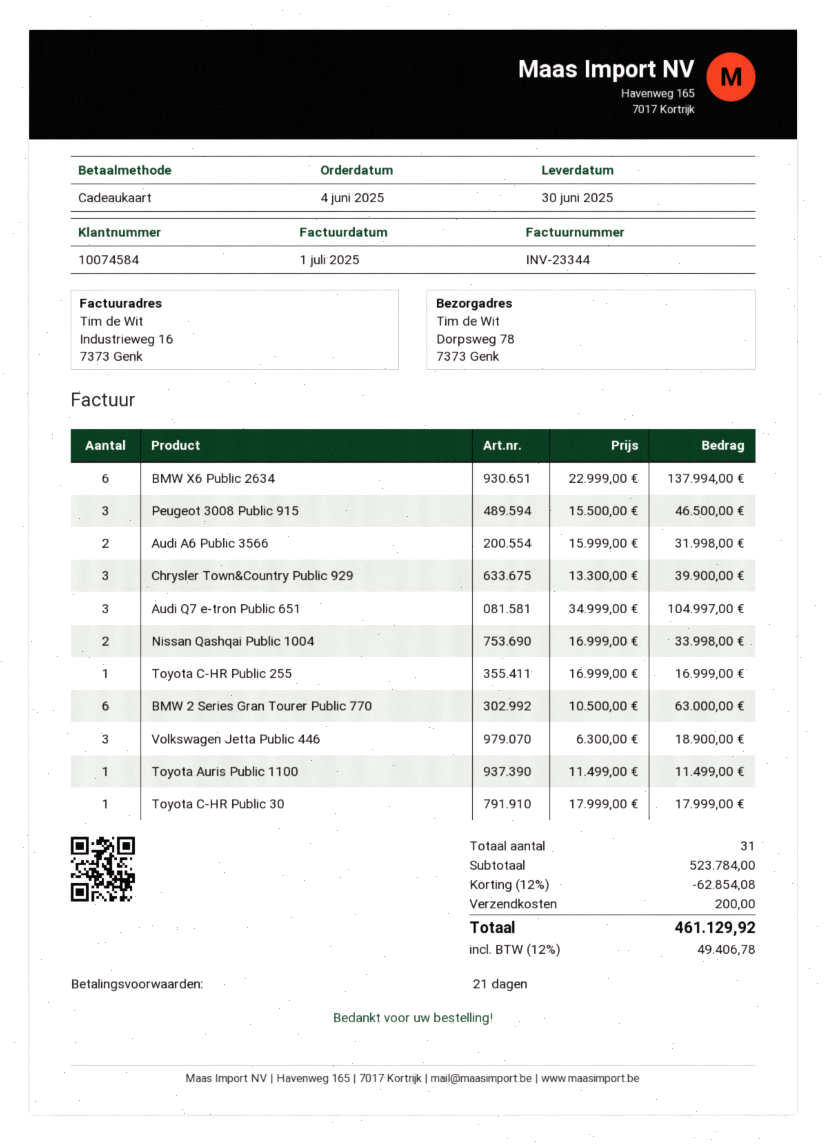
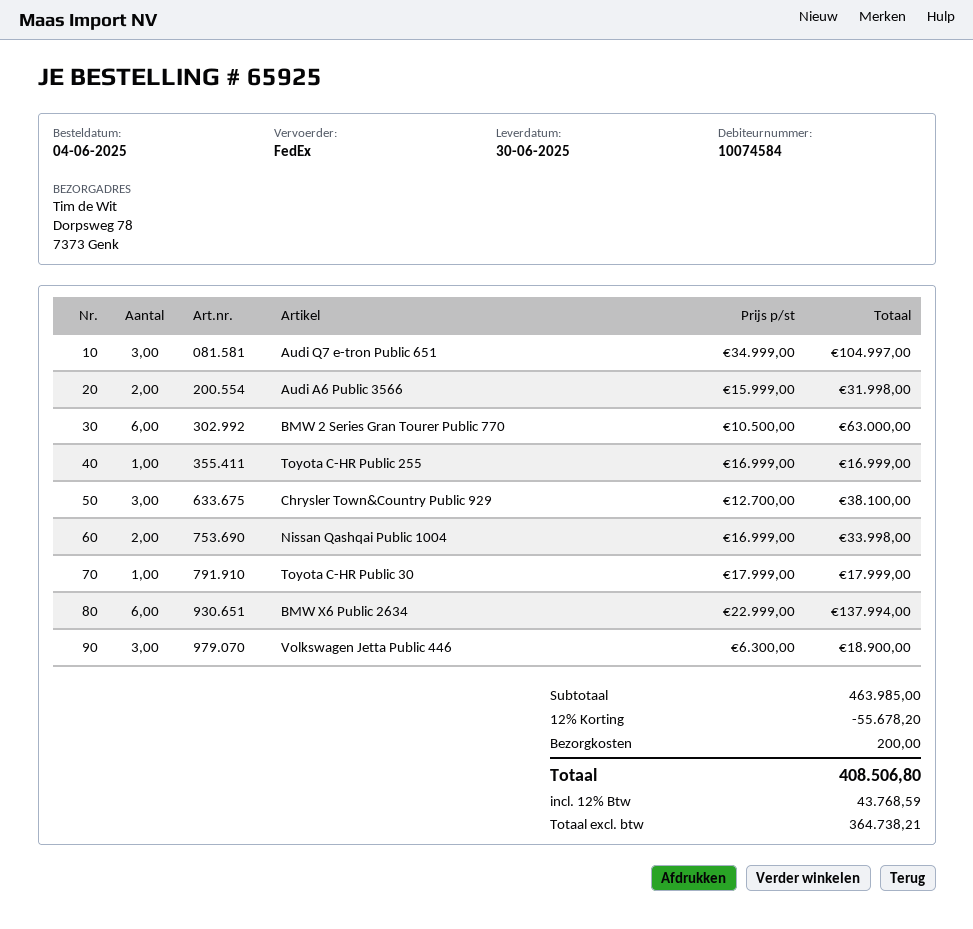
Peugeot 3008 Public 915: 3 x 15500.00 = 46500.00 -> none
Chrysler Town&Country Public 929: 3 x 13300.00 = 39900.00 -> 3 x 12700.00 = 38100.00
Toyota Auris Public 1100: 1 x 11499.00 = 11499.00 -> none
subtotal: 523784.00 -> 463985.00
discount: 12% = 62854.08 -> 12% = 55678.20
tax: 12% = 49406.78 -> 12% = 43768.59
total: 461129.92 -> 408506.80

